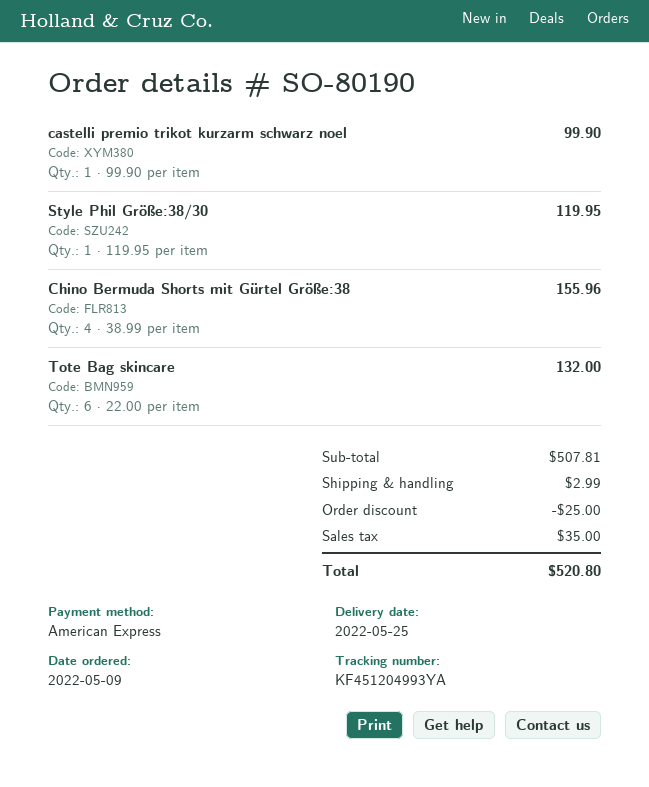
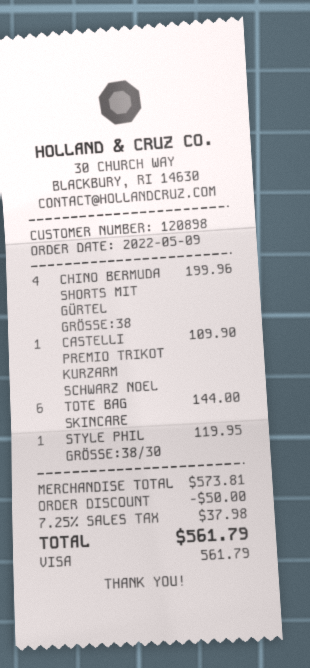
payment method: American Express -> Visa
castelli premio trikot kurzarm schwarz noel: 1 for 99.90 -> 1 for 109.90
Chino Bermuda Shorts mit Gürtel Größe:38: 4 for 155.96 -> 4 for 199.96
Tote Bag skincare: 6 for 132.00 -> 6 for 144.00
subtotal: 507.81 -> 573.81
discount: 25.00 -> 50.00
shipping: 2.99 -> none
tax: 35.00 -> 37.98
total: 520.80 -> 561.79

